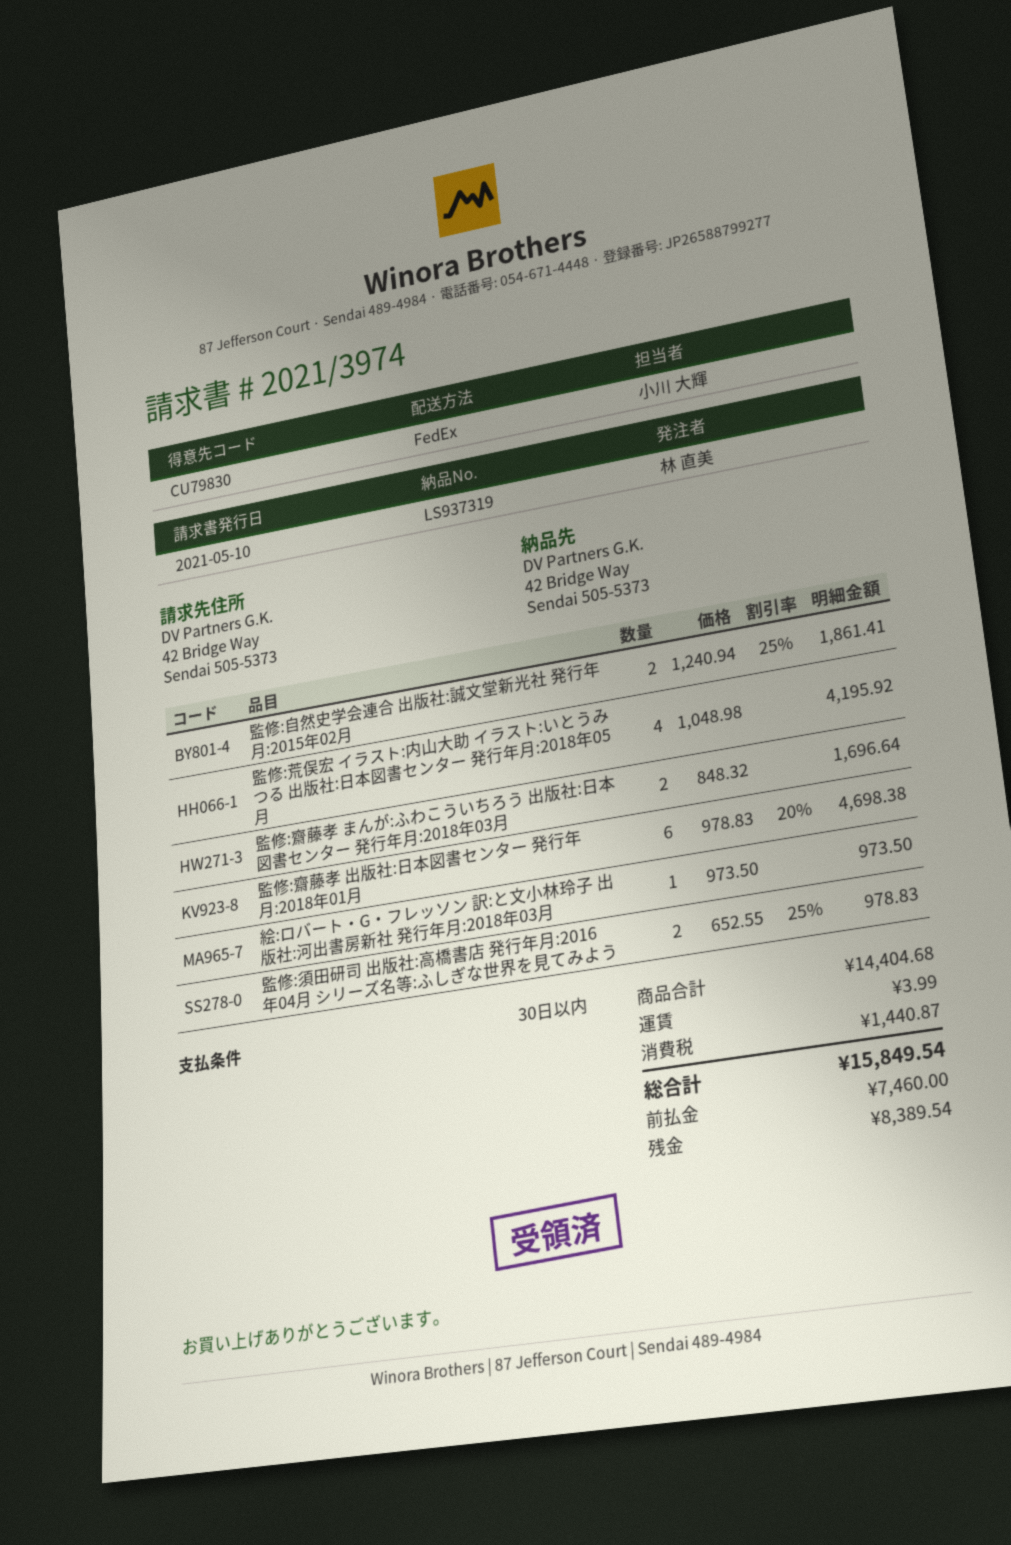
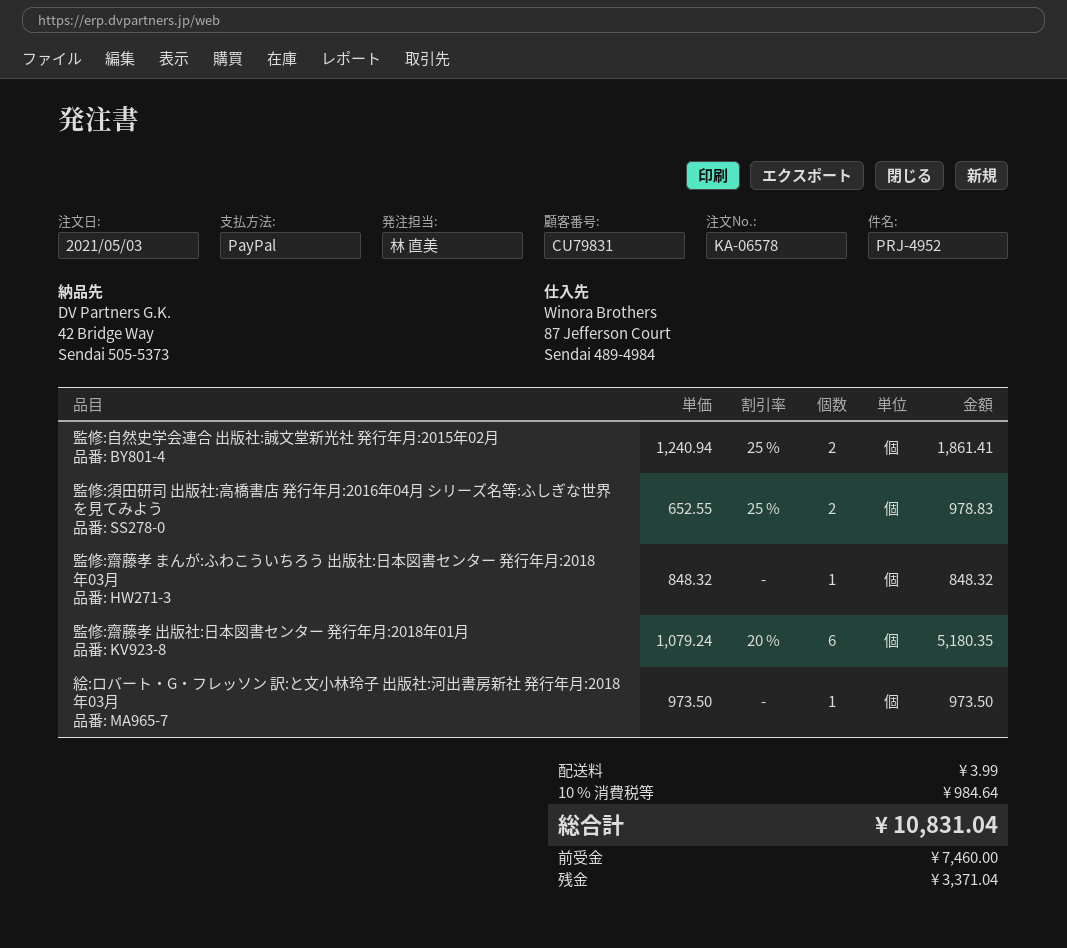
customer number: CU79830 -> CU79831
監修:荒俣宏 イラスト:内山大助 イラスト:いとうみつる 出版社:日本図書センター 発行年月:2018年05月: 4 x 1048.98 = 4195.92 -> none
監修:齋藤孝 まんが:ふわこういちろう 出版社:日本図書センター 発行年月:2018年03月: 2 x 848.32 = 1696.64 -> 1 x 848.32 = 848.32
監修:齋藤孝 出版社:日本図書センター 発行年月:2018年01月: 6 x 978.83 - 20% = 4698.38 -> 6 x 1079.24 - 20% = 5180.35
tax: 1440.87 -> 984.64
total: 15849.54 -> 10831.04
balance: 8389.54 -> 3371.04

